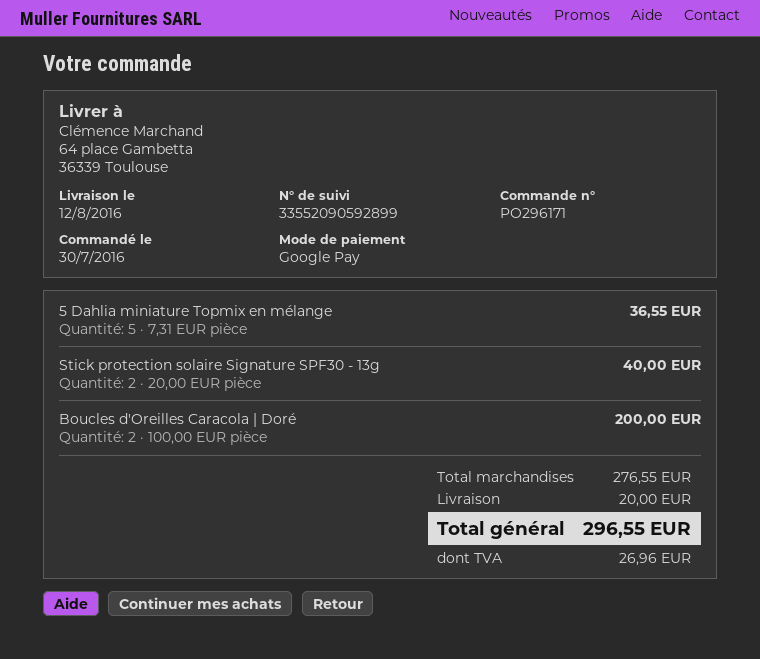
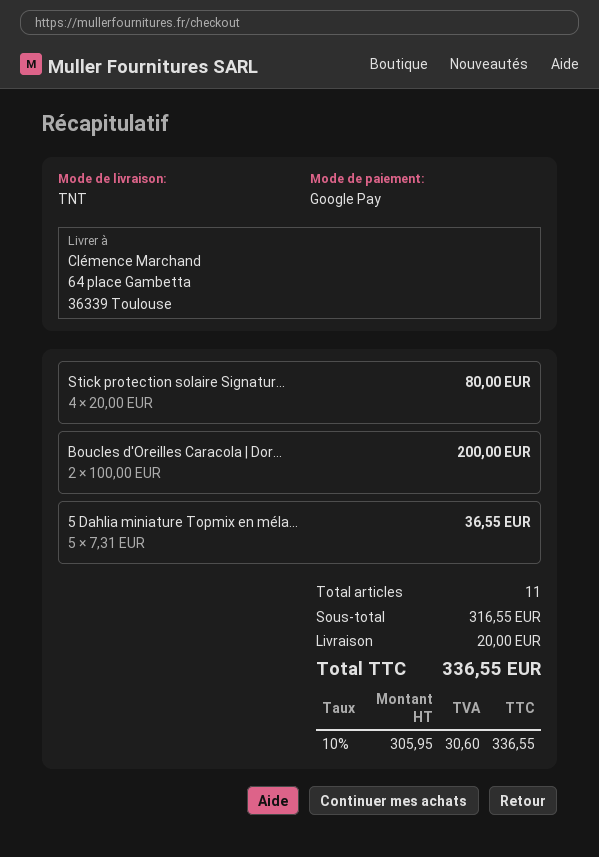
Stick protection solaire Signature SPF30 - 13g: 2 x 20.00 = 40.00 -> 4 x 20.00 = 80.00
subtotal: 276.55 -> 316.55
tax: 26.96 -> 30.60
total: 296.55 -> 336.55

